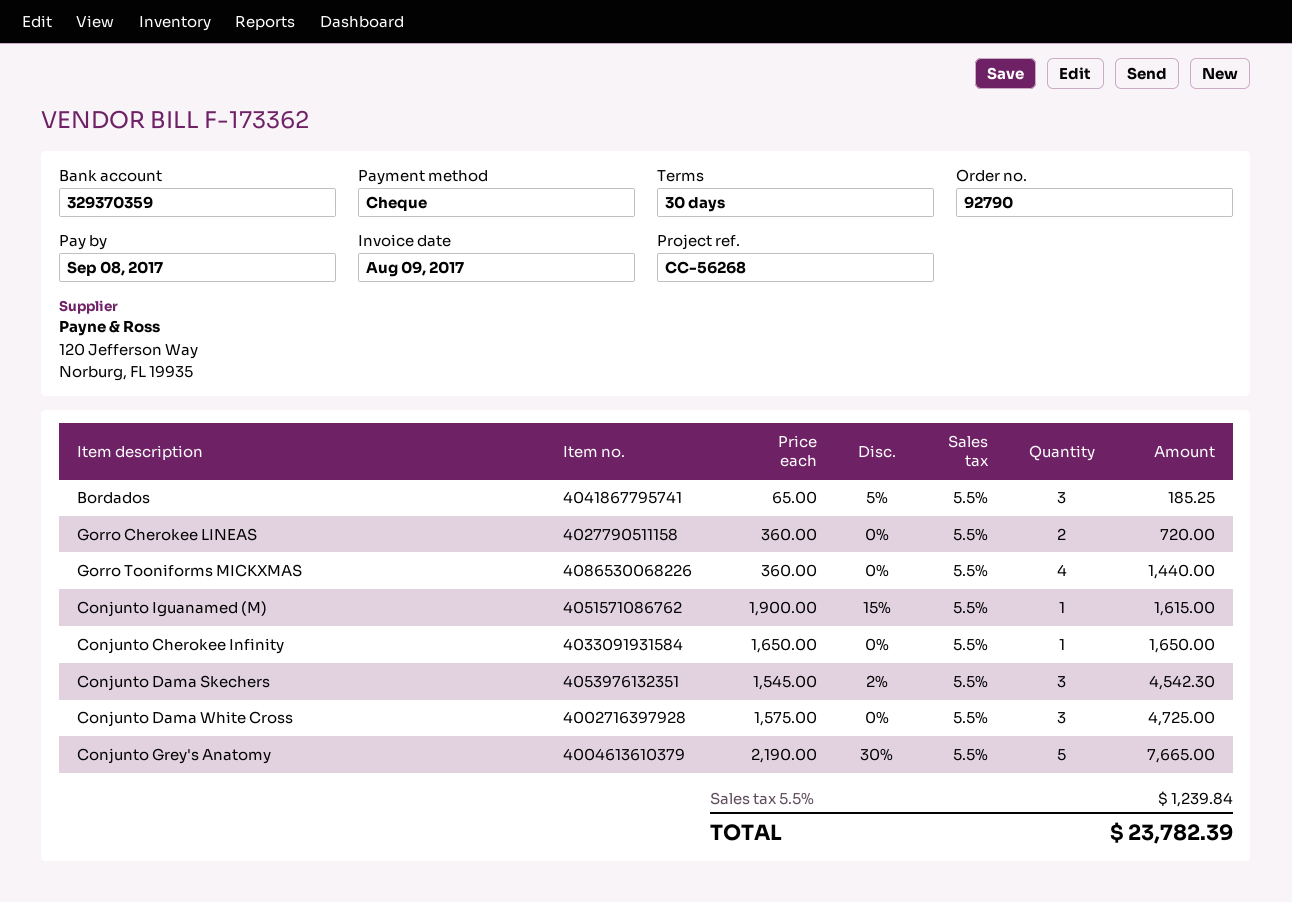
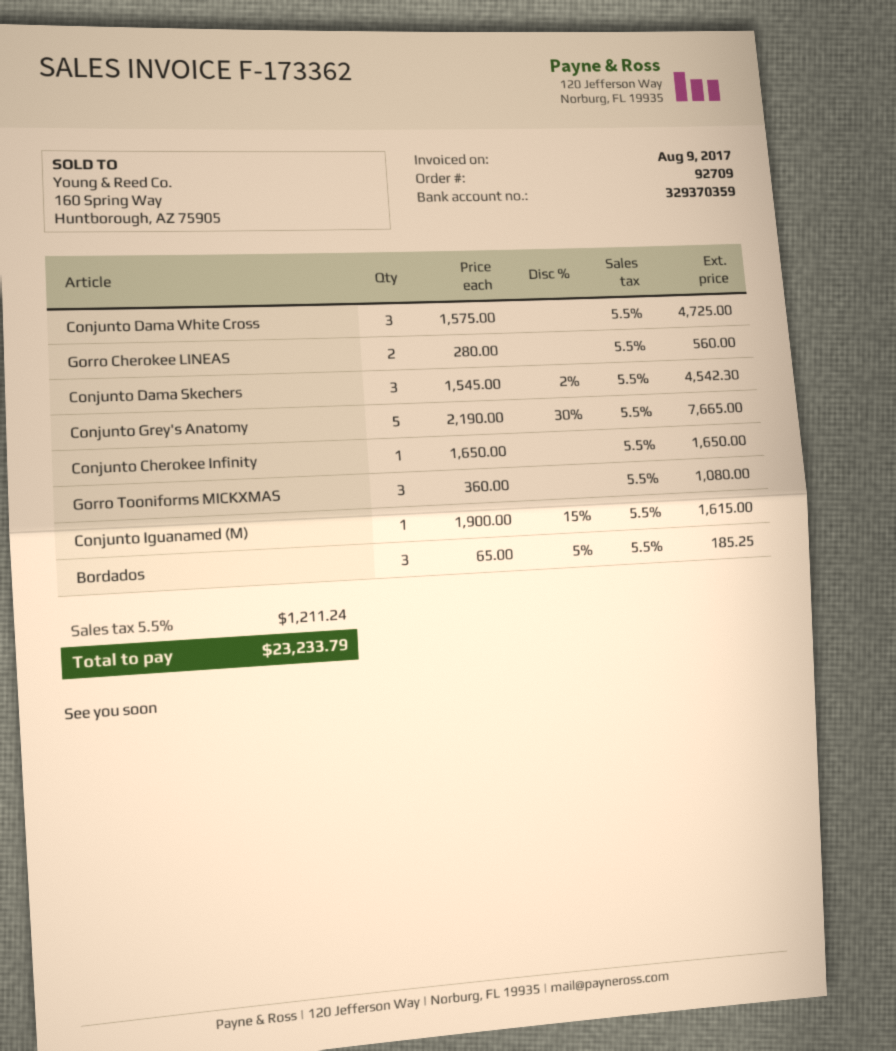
order number: 92790 -> 92709
Gorro Cherokee LINEAS: 2 x 360.00 = 720.00 -> 2 x 280.00 = 560.00
Gorro Tooniforms MICKXMAS: 4 x 360.00 = 1440.00 -> 3 x 360.00 = 1080.00
tax: 5.5% = 1239.84 -> 5.5% = 1211.24
total: 23782.39 -> 23233.79

